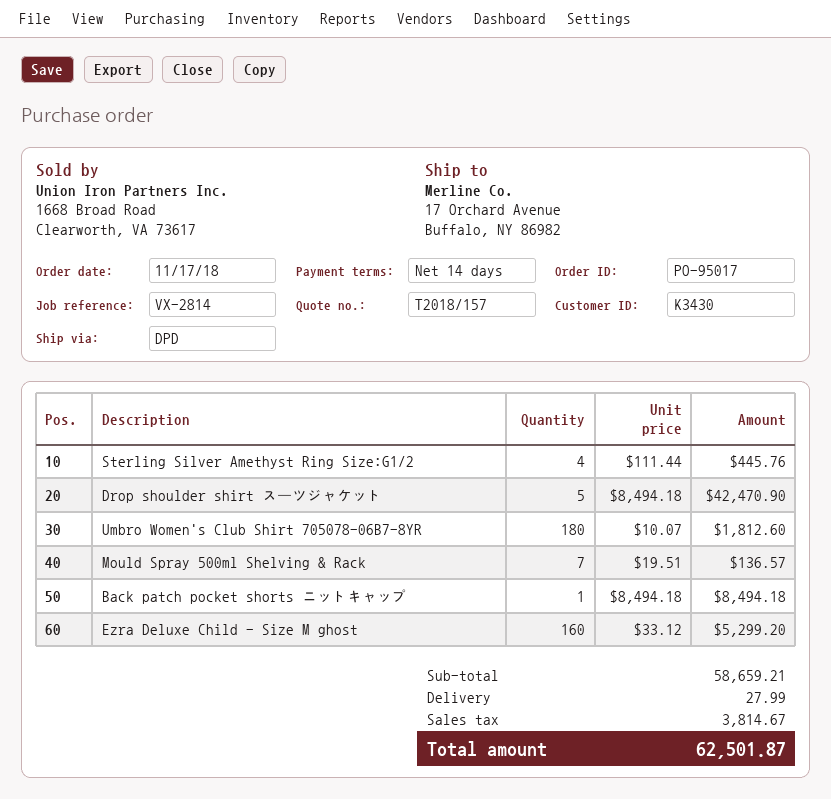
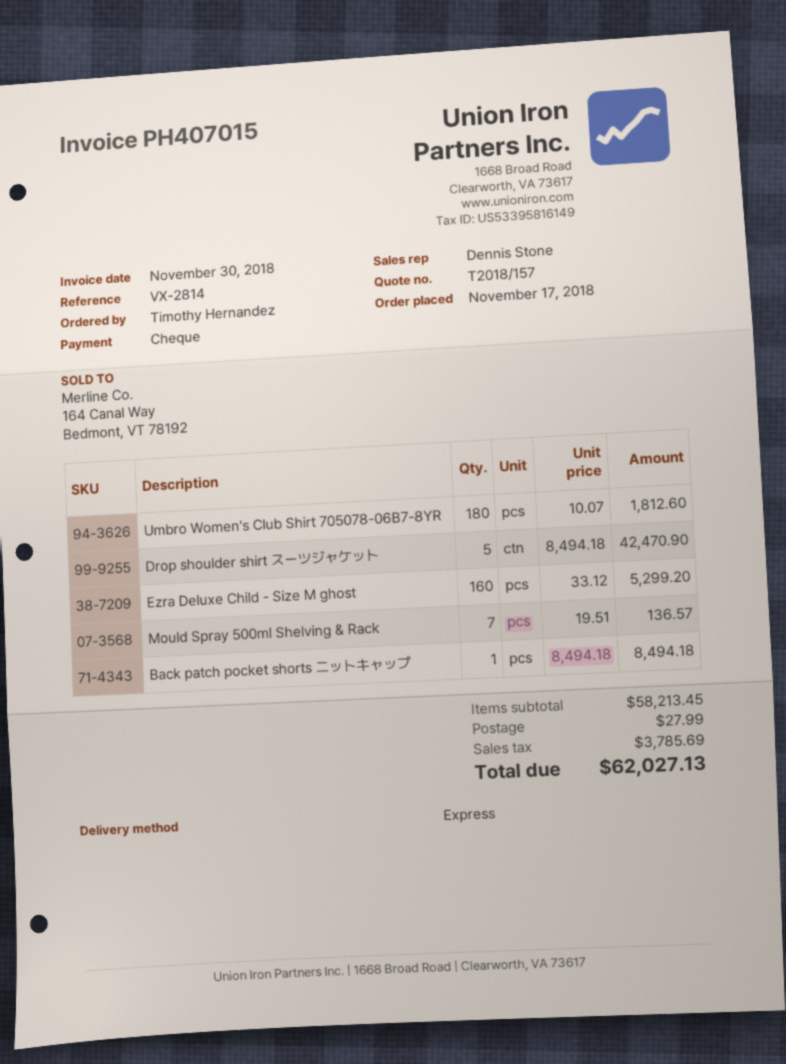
shipping method: DPD -> express
Sterling Silver Amethyst Ring Size:G1/2: 4 x 111.44 = 445.76 -> none
subtotal: 58659.21 -> 58213.45
tax: 3814.67 -> 3785.69
total: 62501.87 -> 62027.13

